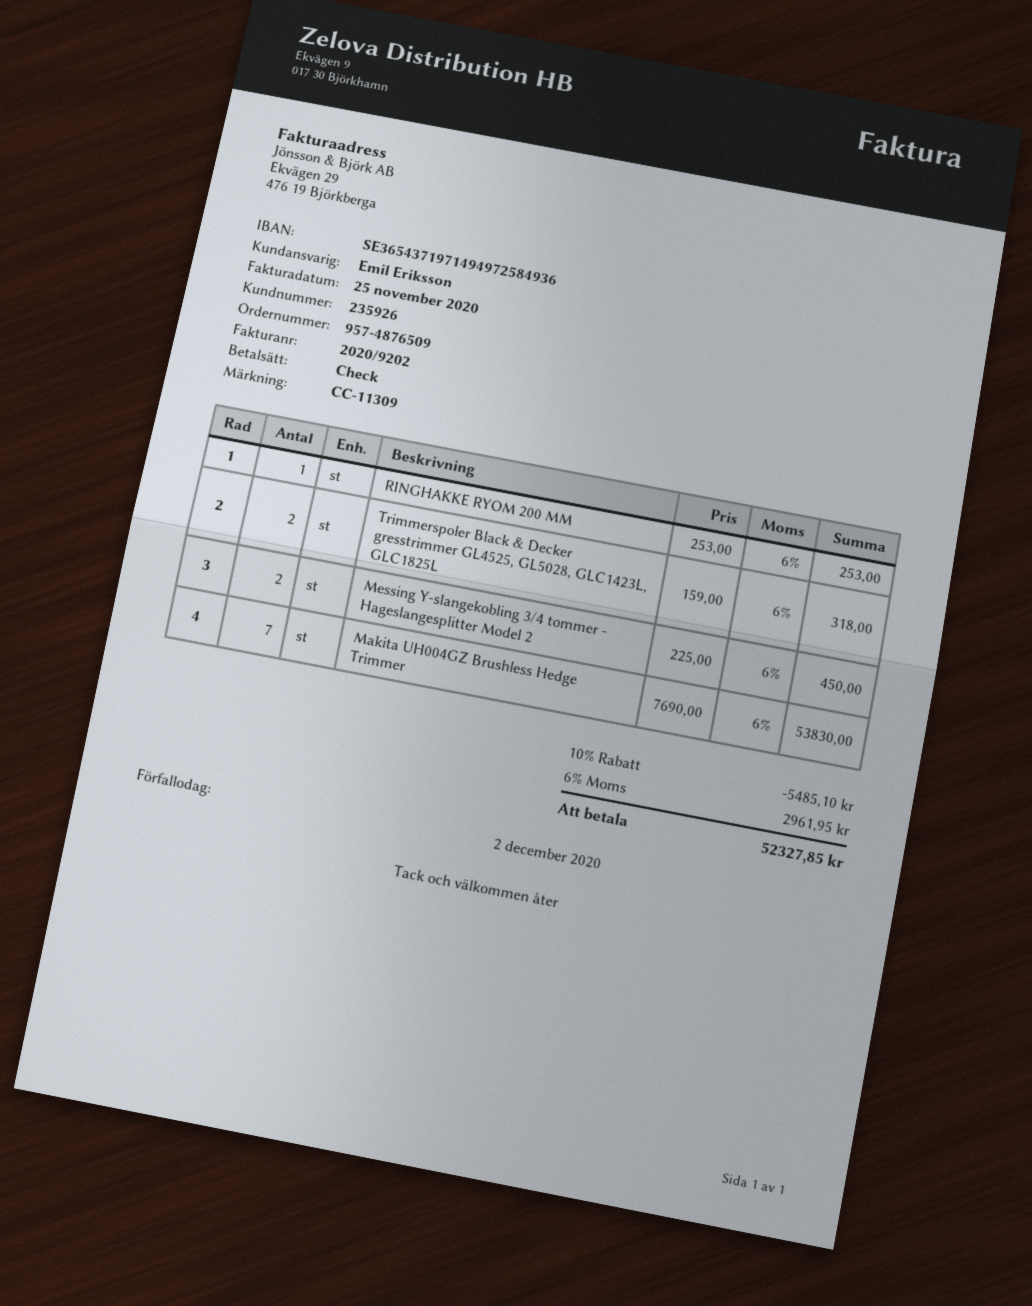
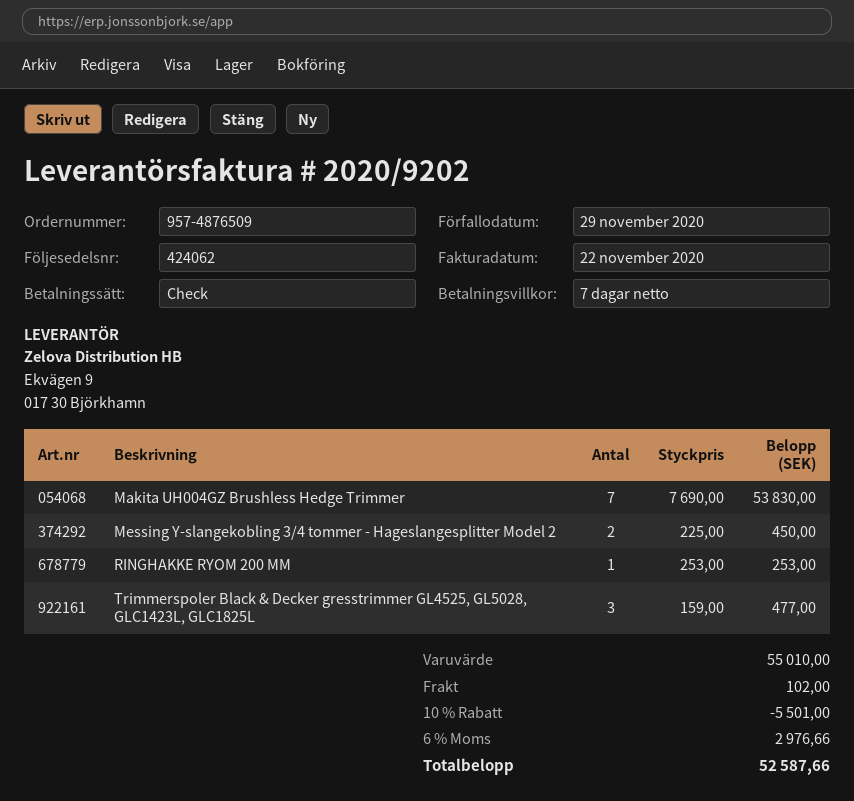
invoice date: 2020-11-25 -> 2020-11-22
due date: 2020-12-02 -> 2020-11-29
Trimmerspoler Black & Decker gresstrimmer GL4525, GL5028, GLC1423L, GLC1825L: 2 x 159.00 = 318.00 -> 3 x 159.00 = 477.00
discount: 10% = 5485.10 -> 10% = 5501.00
shipping: none -> 102.00
tax: 6% = 2961.95 -> 6% = 2976.66
total: 52327.85 -> 52587.66

